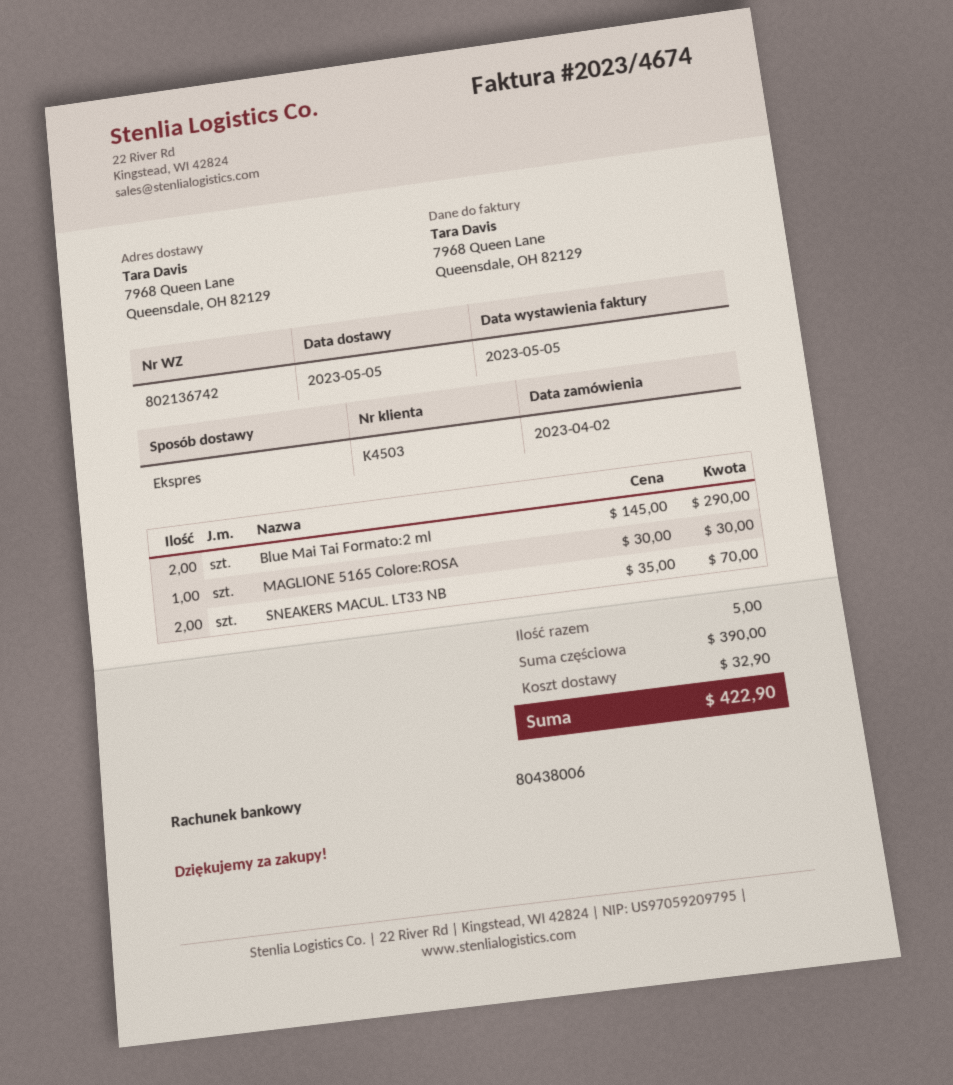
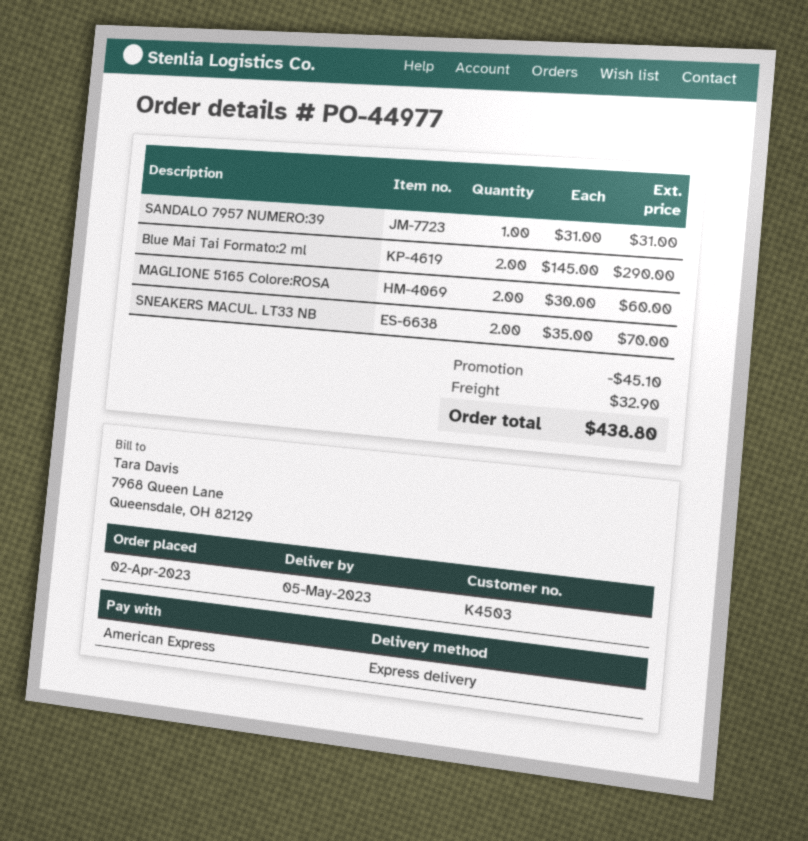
MAGLIONE 5165 Colore:ROSA: 1 x 30.00 = 30.00 -> 2 x 30.00 = 60.00
SANDALO 7957 NUMERO:39: none -> 1 x 31.00 = 31.00
discount: none -> 45.10
total: 422.90 -> 438.80

